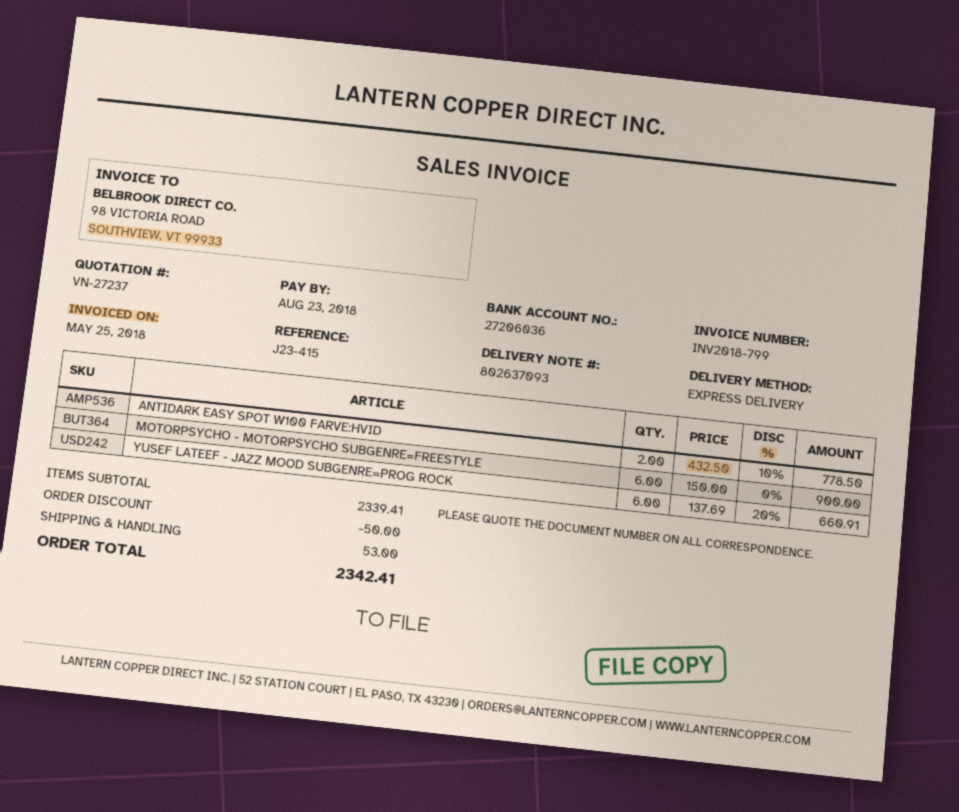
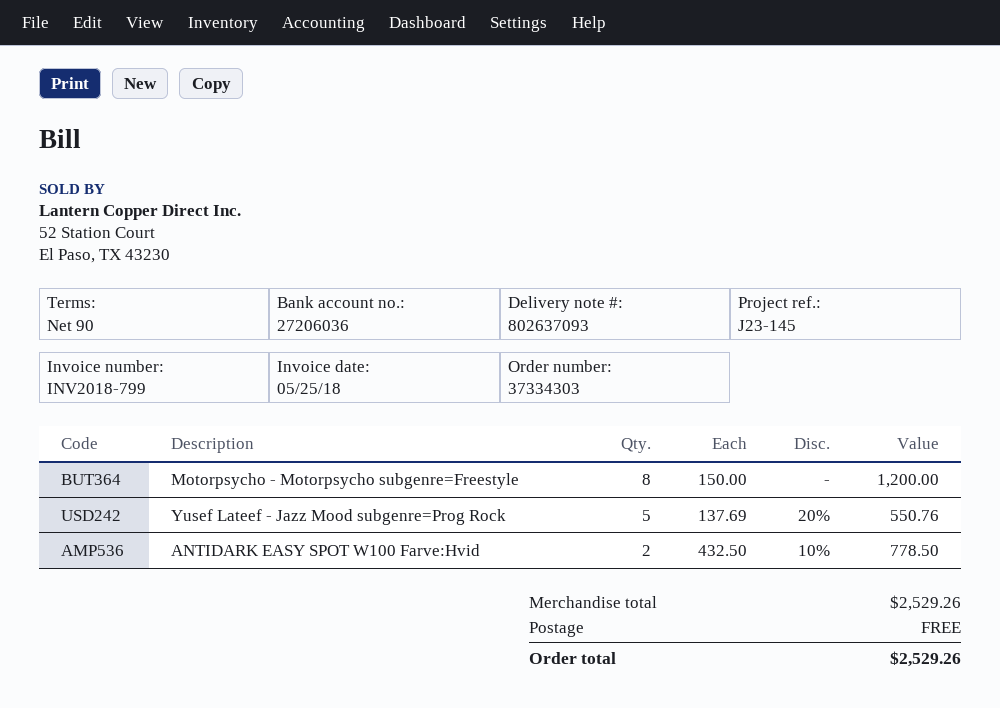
reference: J23-415 -> J23-145
MOTORPSYCHO - MOTORPSYCHO SUBGENRE=FREESTYLE: 6 x 150.00 = 900.00 -> 8 x 150.00 = 1200.00
YUSEF LATEEF - JAZZ MOOD SUBGENRE=PROG ROCK: 6 x 137.69 - 20% = 660.91 -> 5 x 137.69 - 20% = 550.76
subtotal: 2339.41 -> 2529.26
discount: 50.00 -> none
shipping: 53.00 -> 0.00
total: 2342.41 -> 2529.26

